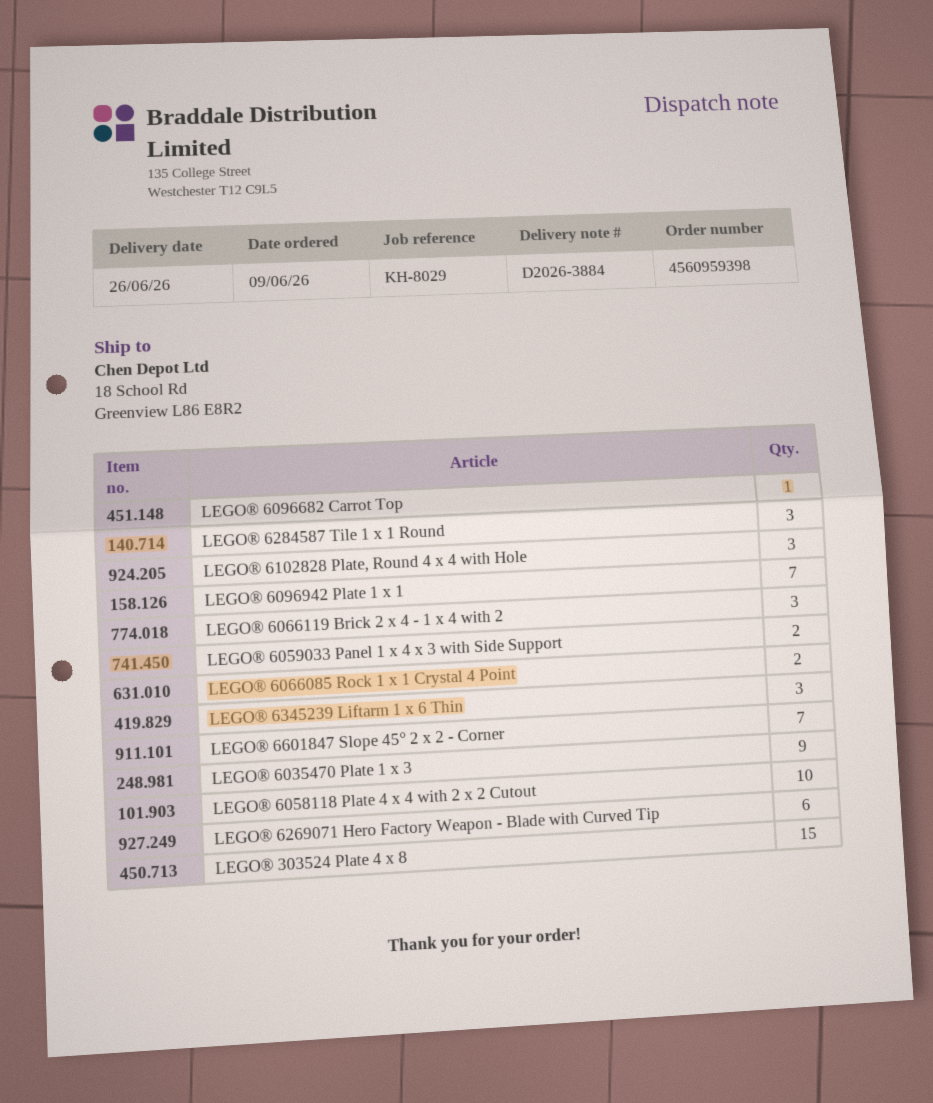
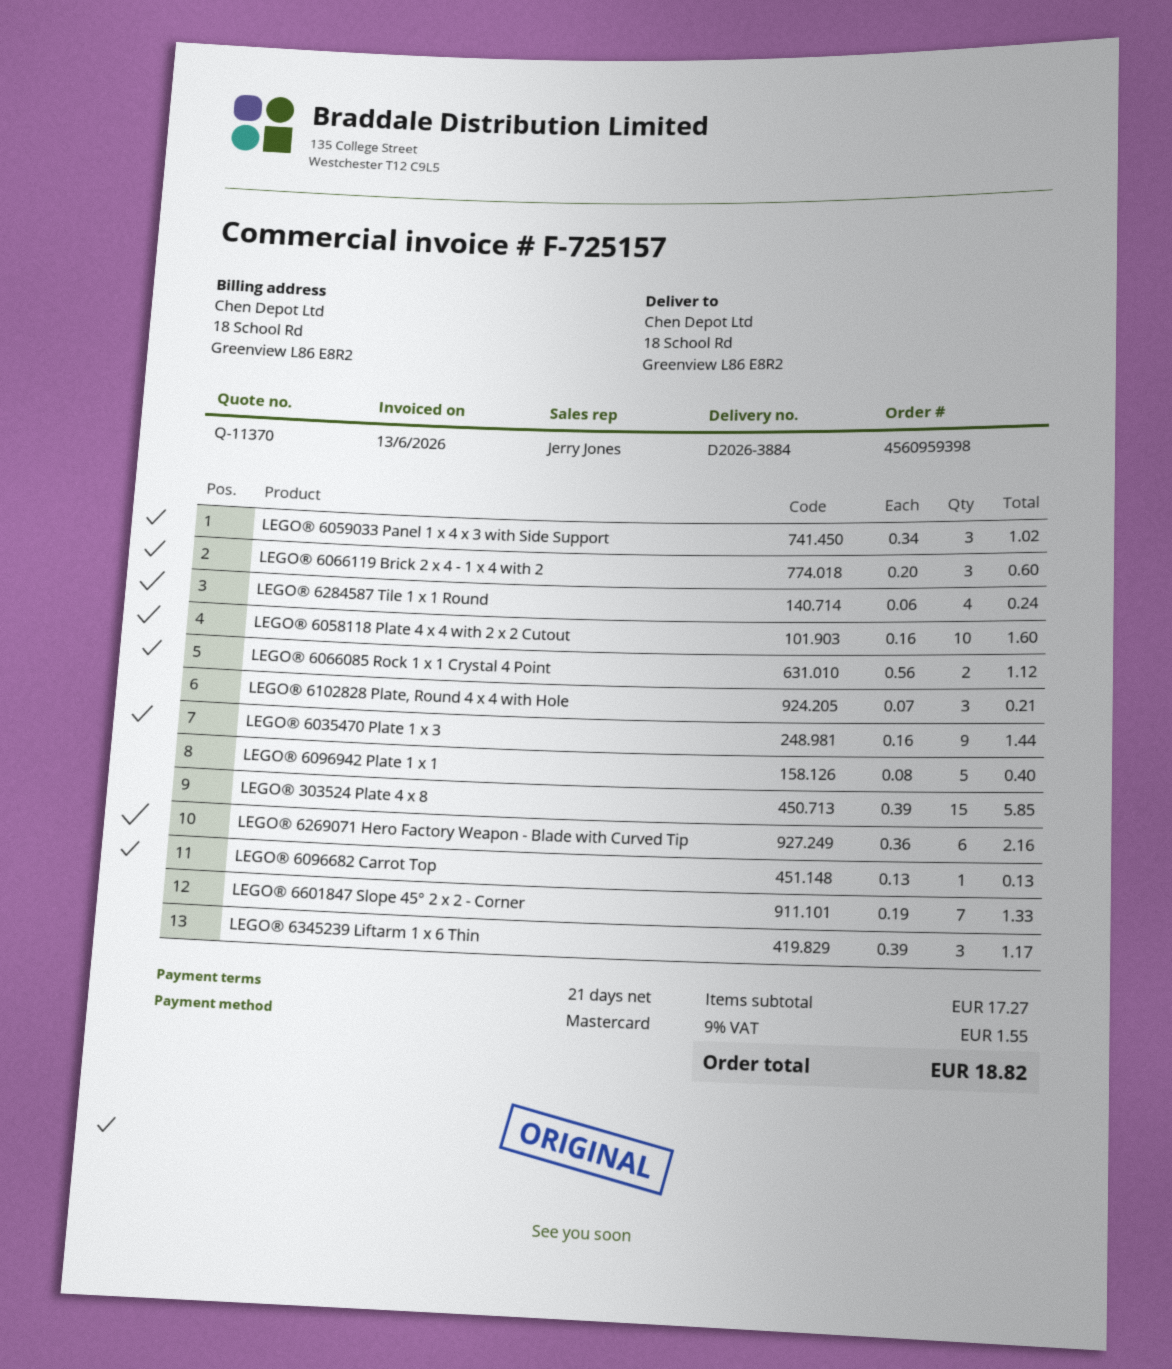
LEGO® 6284587 Tile 1 x 1 Round: 3 -> 4
LEGO® 6096942 Plate 1 x 1: 7 -> 5
LEGO® 6059033 Panel 1 x 4 x 3 with Side Support: 2 -> 3

